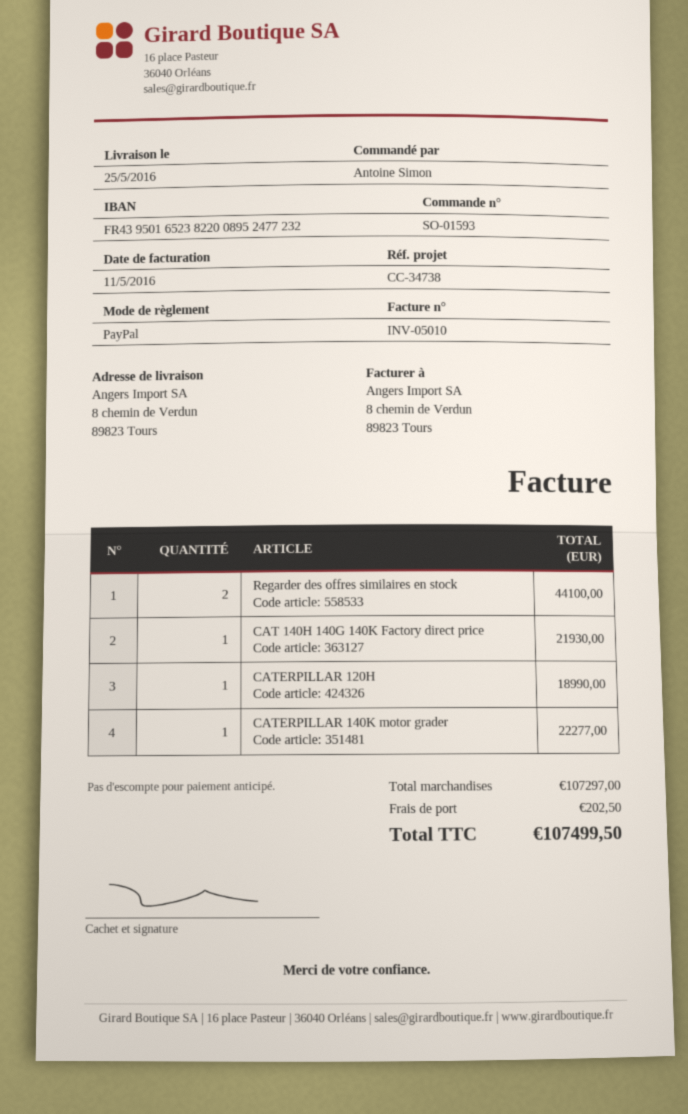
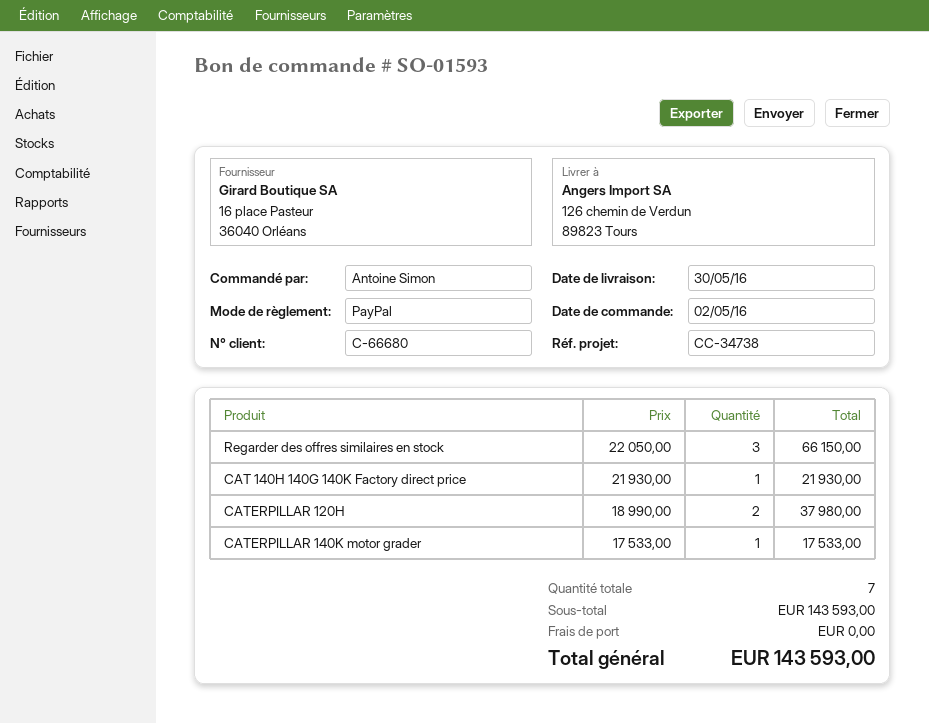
delivery date: 2016-05-25 -> 2016-05-30
ship to: 8 chemin de Verdun, 89823 Tours -> 126 chemin de Verdun, 89823 Tours
Regarder des offres similaires en stock: 2 for 44100.00 -> 3 for 66150.00
CATERPILLAR 120H: 1 for 18990.00 -> 2 for 37980.00
CATERPILLAR 140K motor grader: 1 for 22277.00 -> 1 for 17533.00
subtotal: 107297.00 -> 143593.00
shipping: 202.50 -> 0.00
total: 107499.50 -> 143593.00

